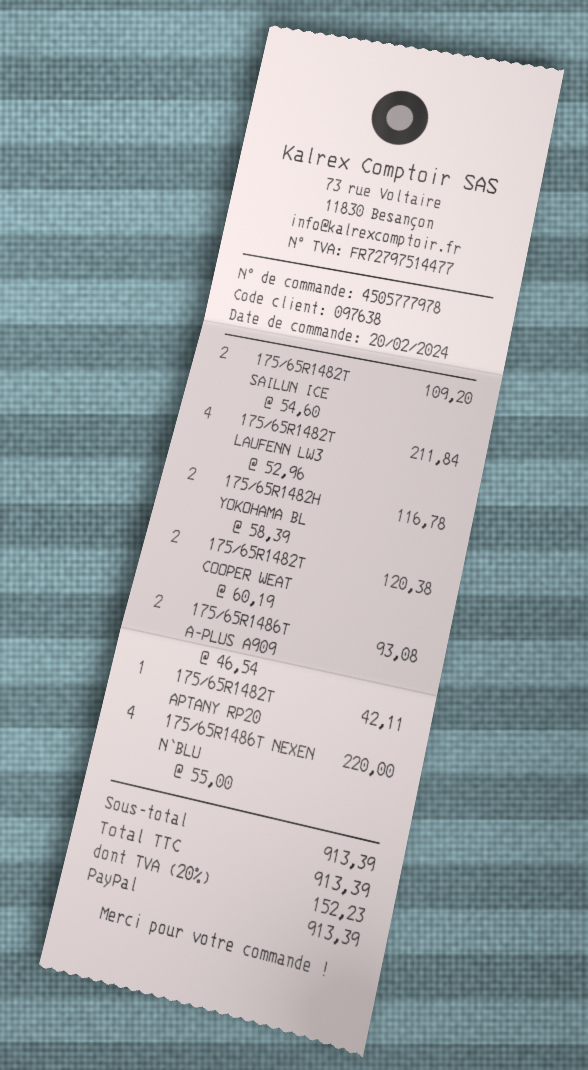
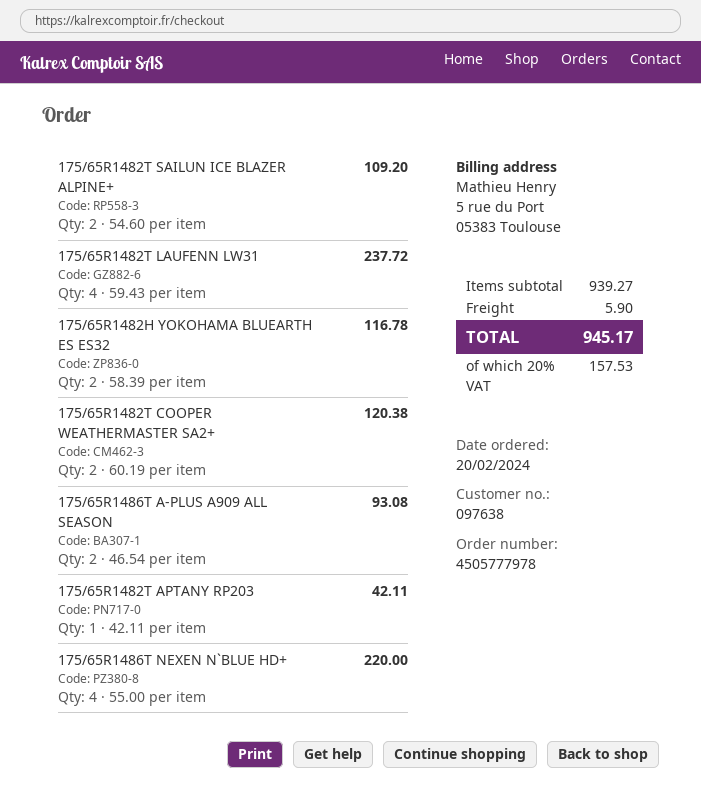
175/65R1482T LAUFENN LW3: 4 x 52.96 = 211.84 -> 4 x 59.43 = 237.72
subtotal: 913.39 -> 939.27
shipping: none -> 5.90
tax: 20% = 152.23 -> 20% = 157.53
total: 913.39 -> 945.17

